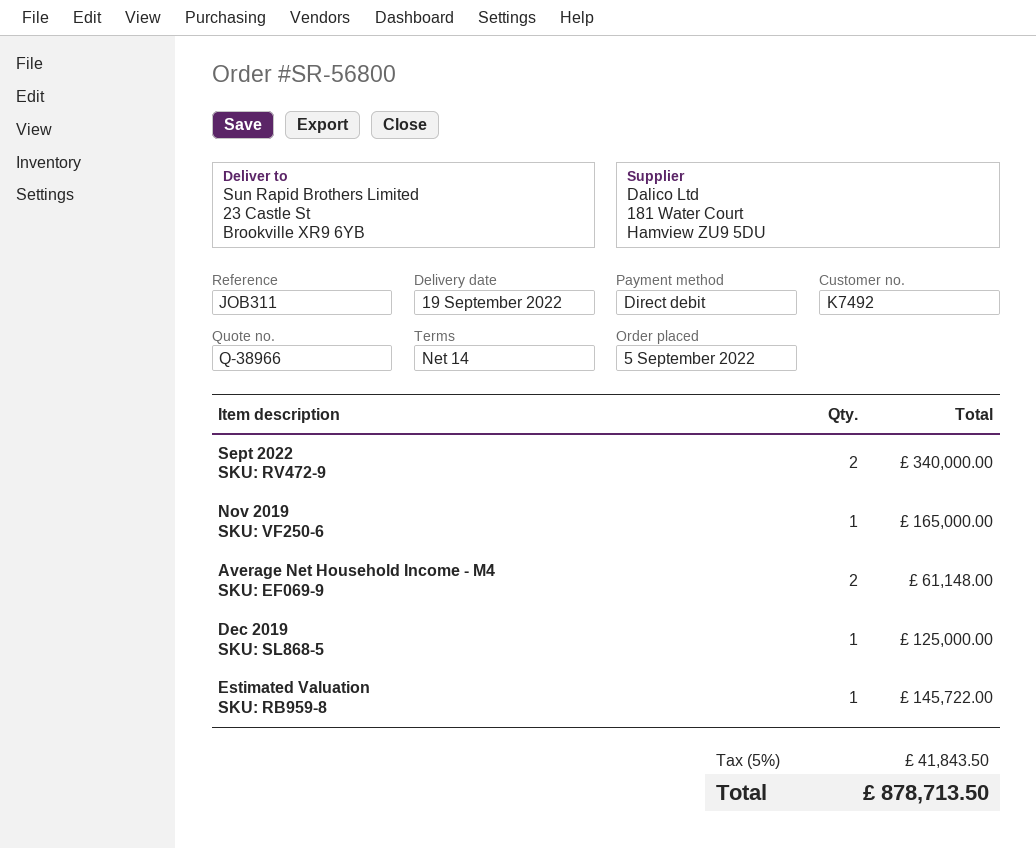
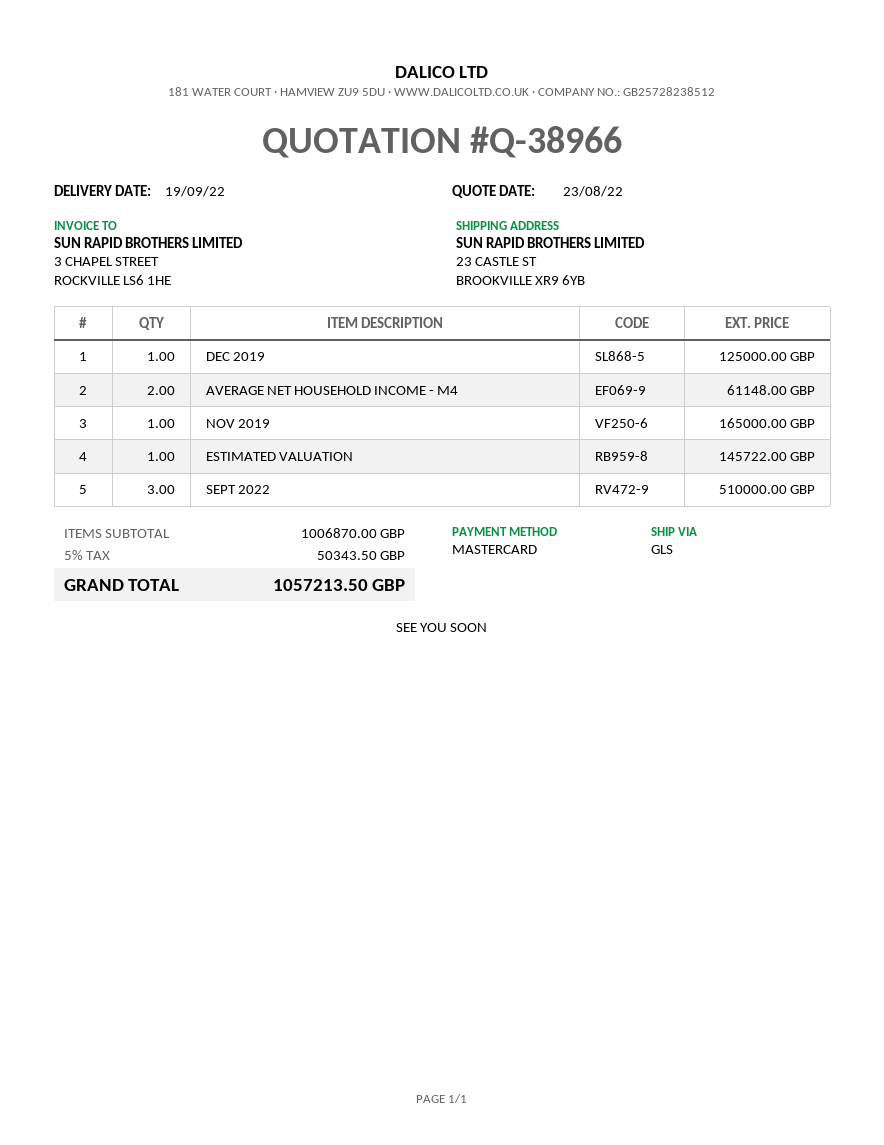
payment method: direct debit -> Mastercard
Sept 2022: 2 for 340000.00 -> 3 for 510000.00
tax: 5% = 41843.50 -> 5% = 50343.50
total: 878713.50 -> 1057213.50

